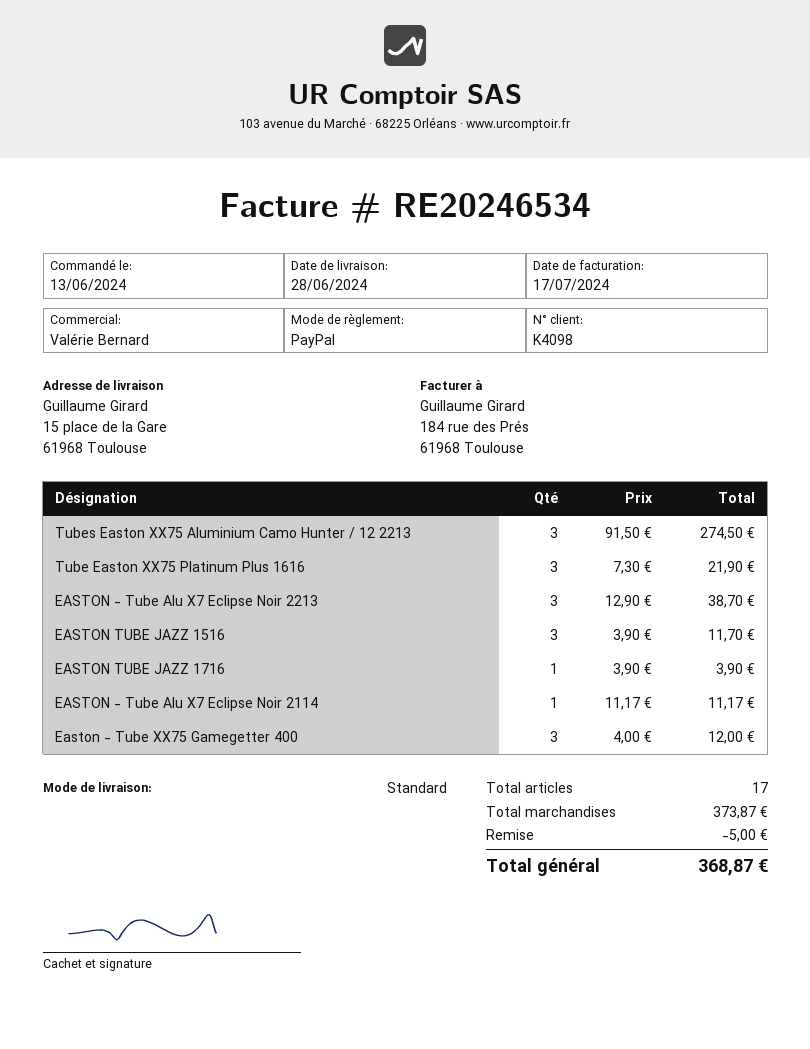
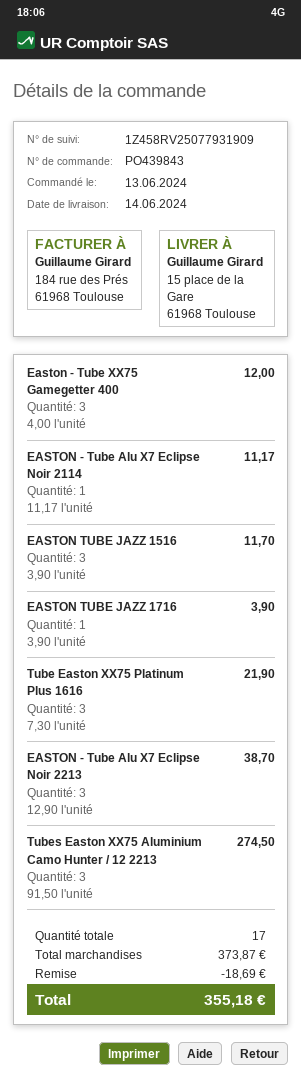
delivery date: 2024-06-28 -> 2024-06-14
discount: 5.00 -> 18.69
total: 368.87 -> 355.18

